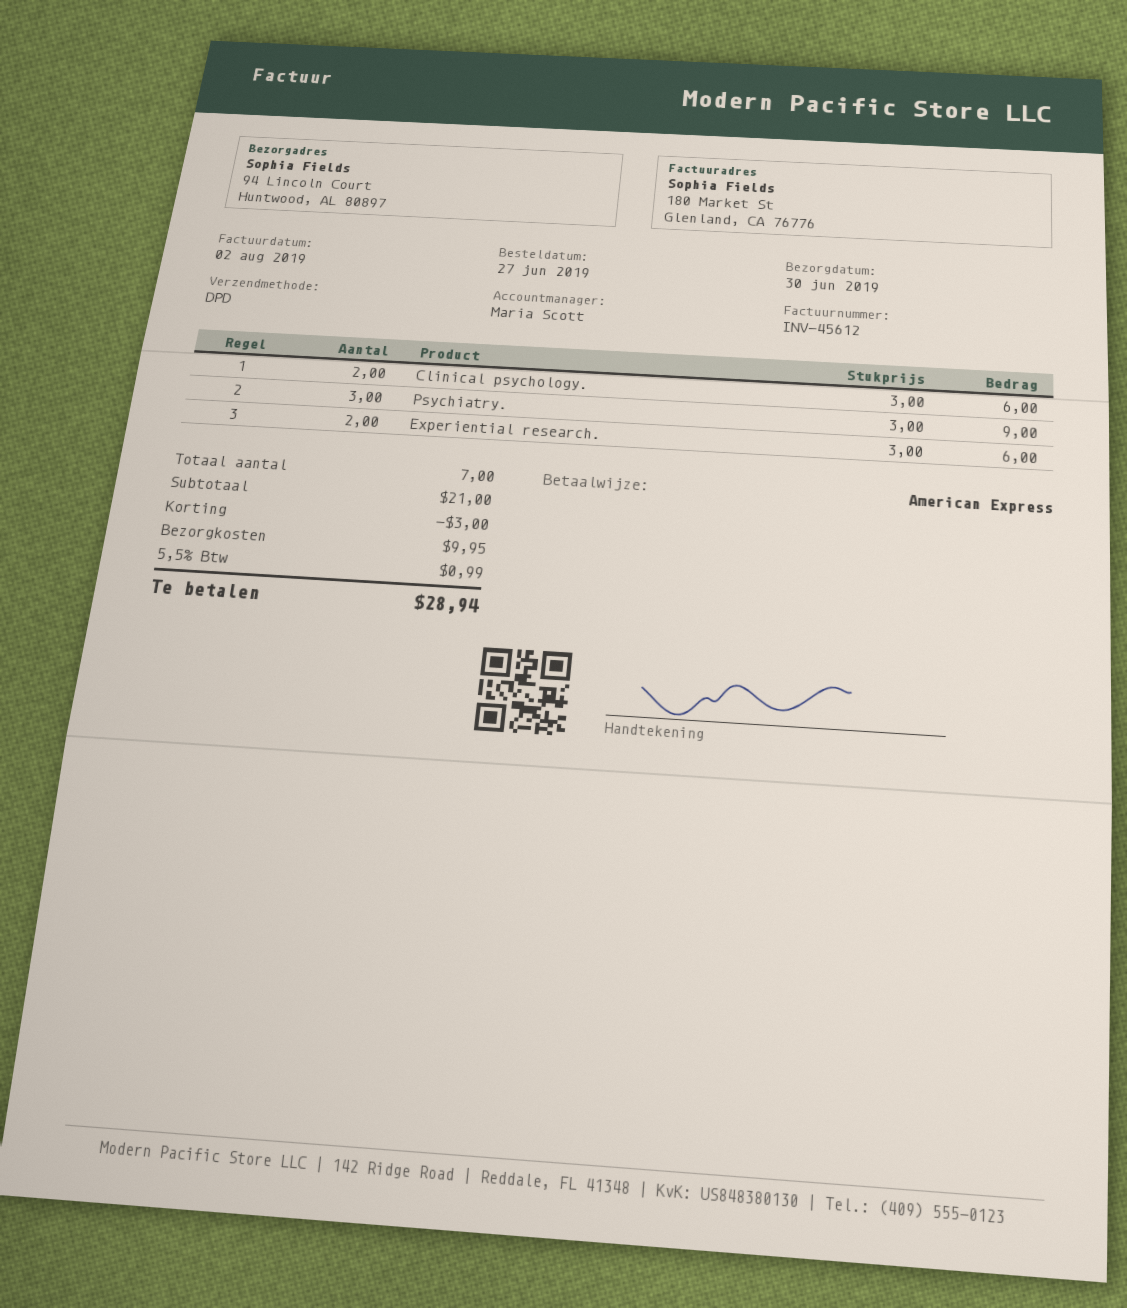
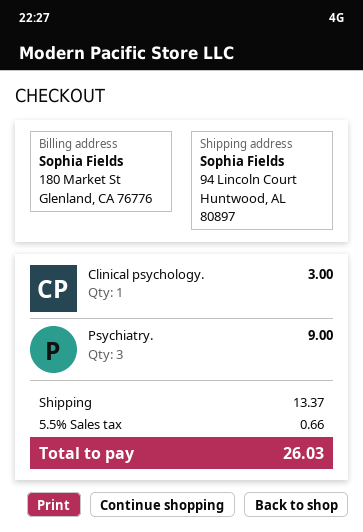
Clinical psychology.: 2 for 6.00 -> 1 for 3.00
Experiential research.: 2 for 6.00 -> none
discount: 3.00 -> none
shipping: 9.95 -> 13.37
tax: 5.5% = 0.99 -> 5.5% = 0.66
total: 28.94 -> 26.03

